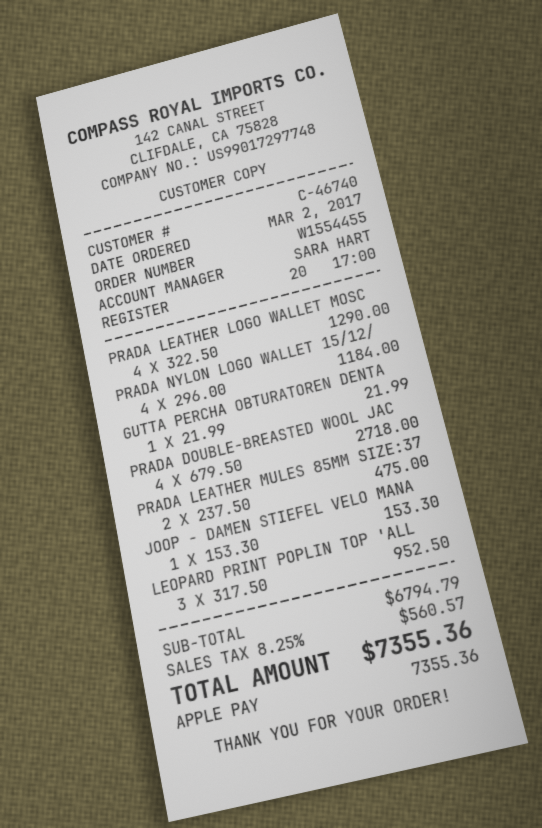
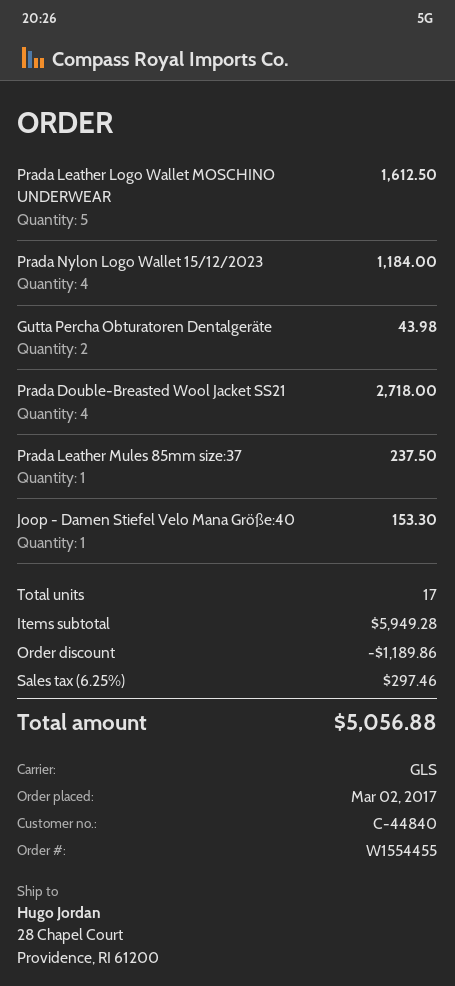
customer number: C-46740 -> C-44840
PRADA LEATHER LOGO WALLET MOSC: 4 for 1290.00 -> 5 for 1612.50
GUTTA PERCHA OBTURATOREN DENTA: 1 for 21.99 -> 2 for 43.98
PRADA LEATHER MULES 85MM SIZE:37: 2 for 475.00 -> 1 for 237.50
LEOPARD PRINT POPLIN TOP 'ALL: 3 for 952.50 -> none
subtotal: 6794.79 -> 5949.28
discount: none -> 1189.86
tax: 8.25% = 560.57 -> 6.25% = 297.46
total: 7355.36 -> 5056.88

